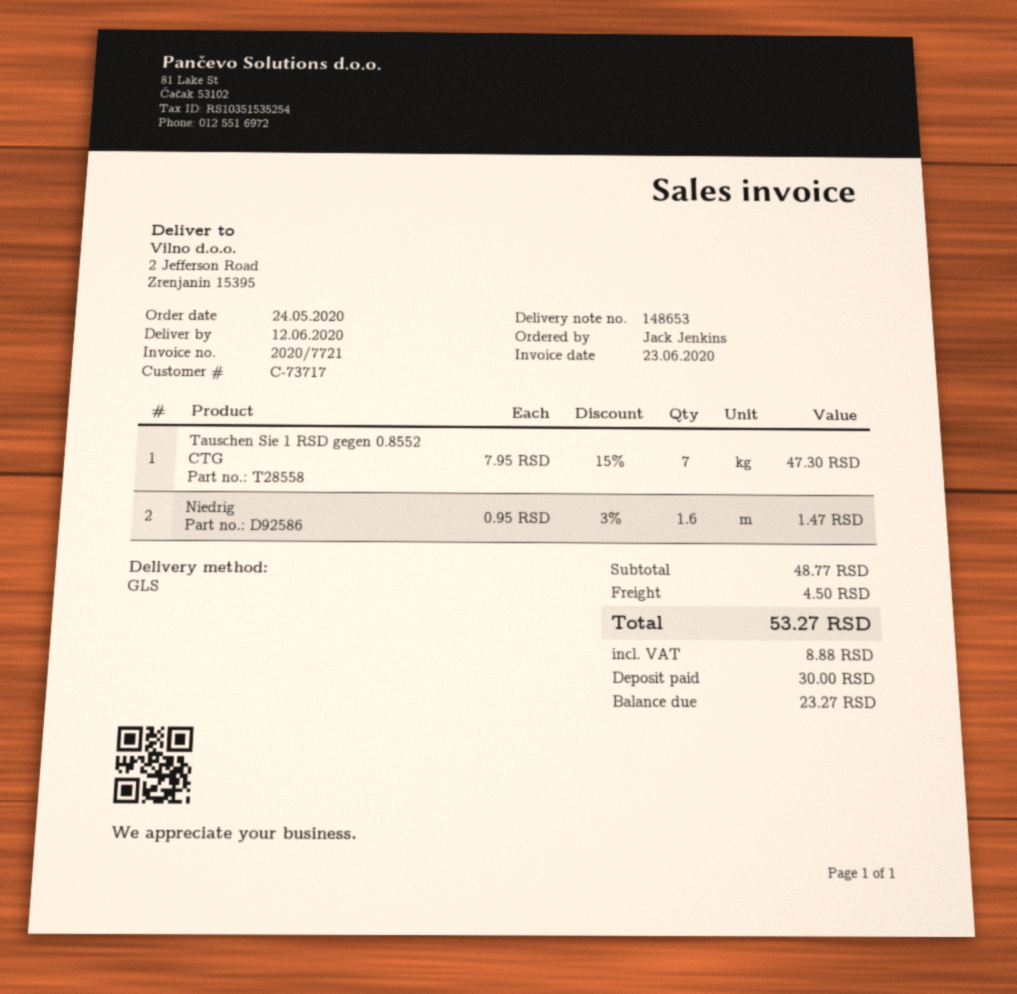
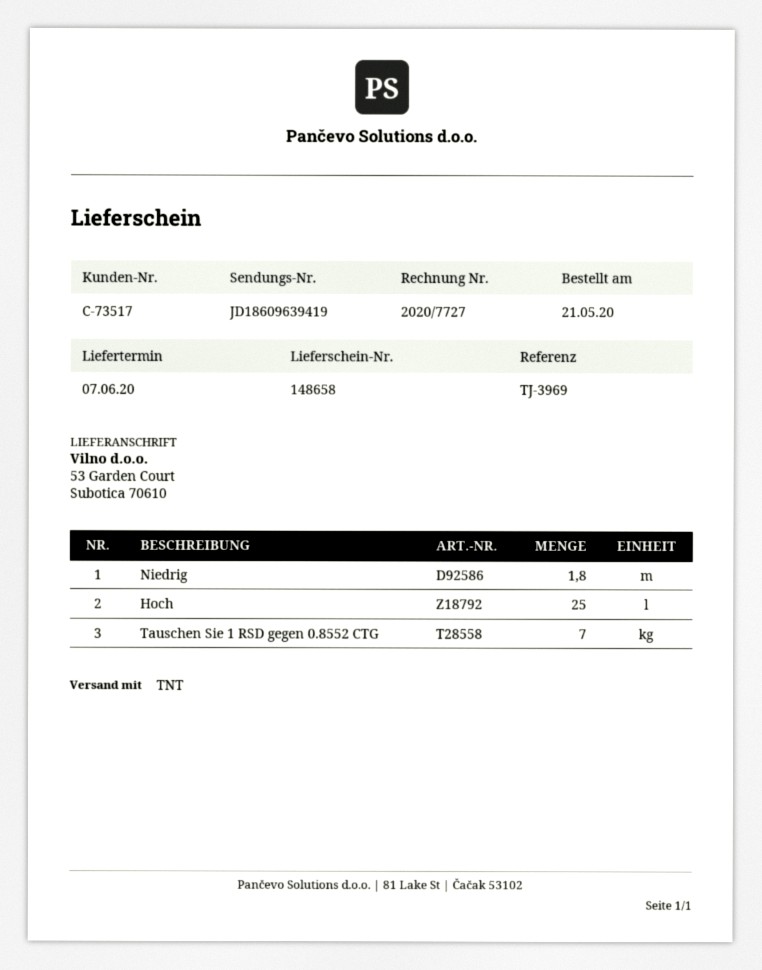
order date: 2020-05-24 -> 2020-05-21
delivery note number: 148653 -> 148658
delivery date: 2020-06-12 -> 2020-06-07
invoice number: 2020/7721 -> 2020/7727
customer number: C-73717 -> C-73517
shipping method: GLS -> TNT
ship to: 2 Jefferson Road, Zrenjanin 15395 -> 53 Garden Court, Subotica 70610
Niedrig: 1.6 -> 1.8
Hoch: none -> 25

